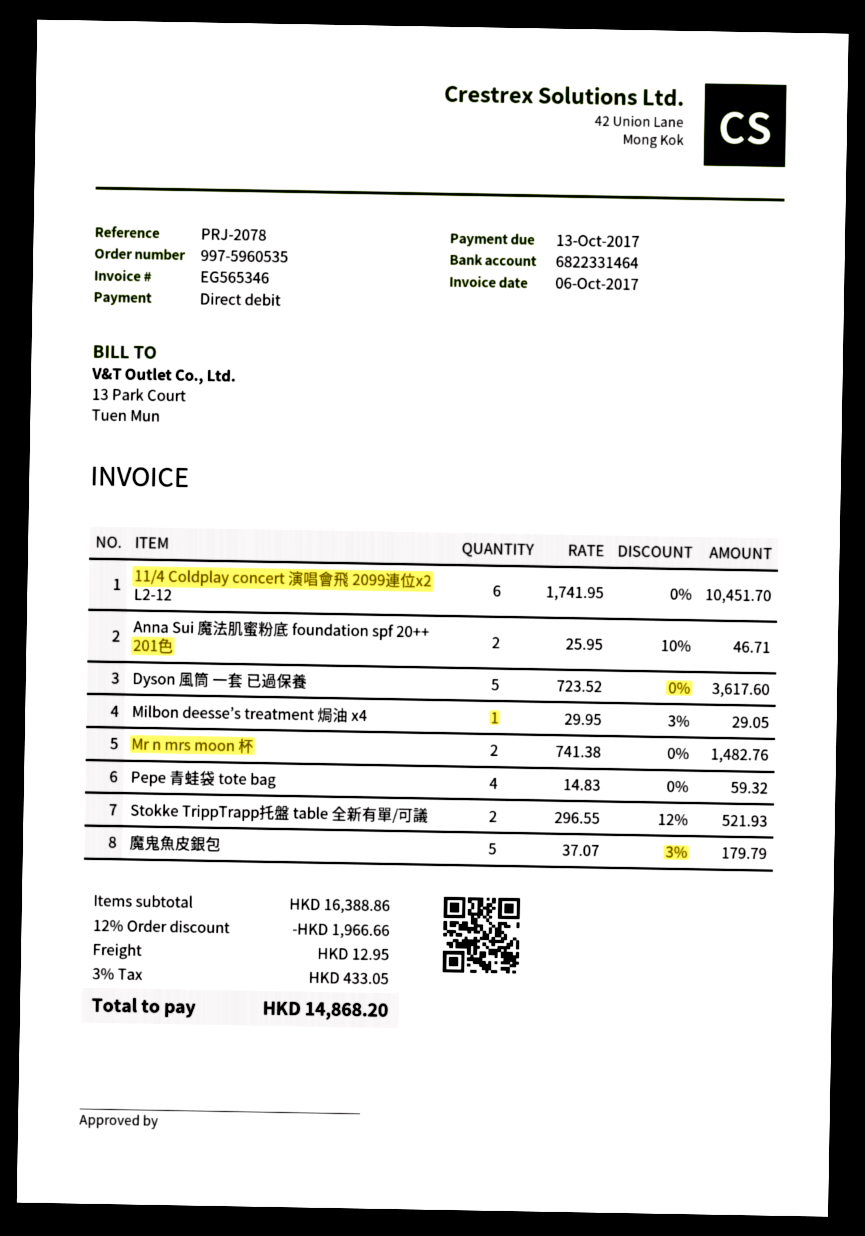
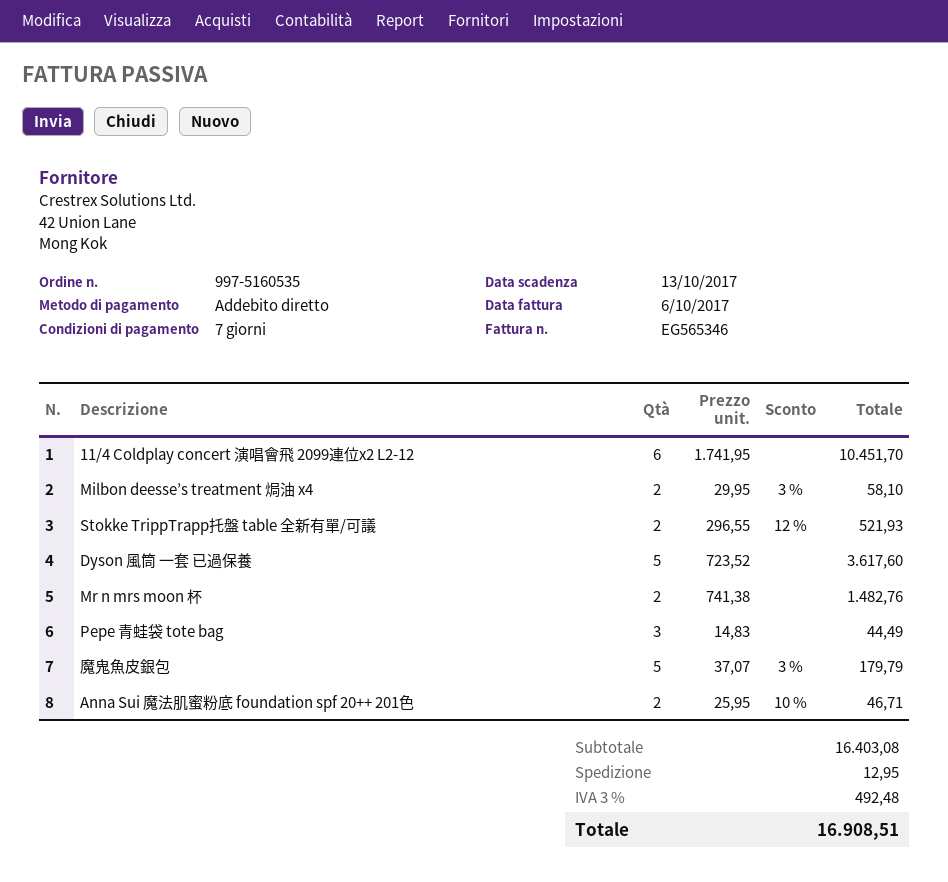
order number: 997-5960535 -> 997-5160535
Milbon deesse’s treatment 焗油 x4: 1 x 29.95 - 3% = 29.05 -> 2 x 29.95 - 3% = 58.10
Pepe 青蛙袋 tote bag: 4 x 14.83 = 59.32 -> 3 x 14.83 = 44.49
subtotal: 16388.86 -> 16403.08
discount: 12% = 1966.66 -> none
tax: 3% = 433.05 -> 3% = 492.48
total: 14868.20 -> 16908.51

